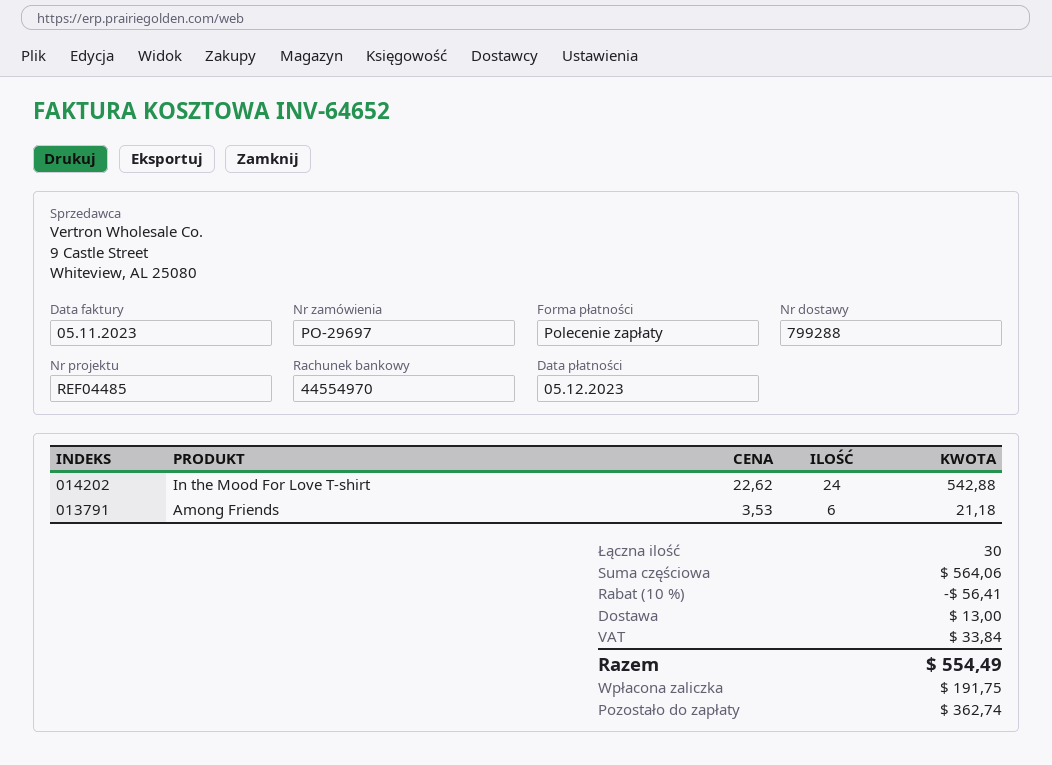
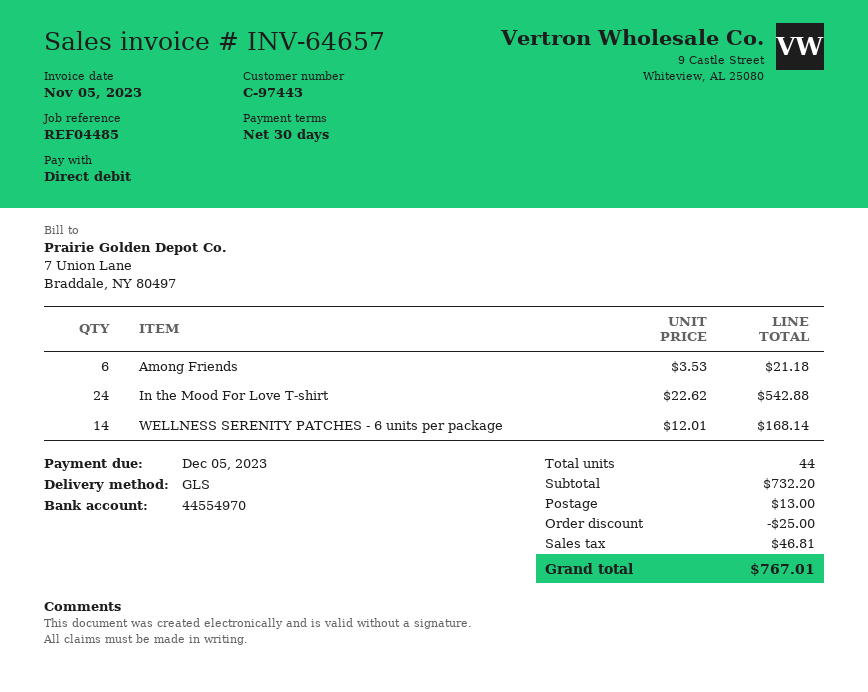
invoice number: INV-64652 -> INV-64657
WELLNESS SERENITY PATCHES - 6 units per package: none -> 14 x 12.01 = 168.14
total quantity: 30 -> 44
subtotal: 564.06 -> 732.20
discount: 56.41 -> 25.00
tax: 33.84 -> 46.81
total: 554.49 -> 767.01

